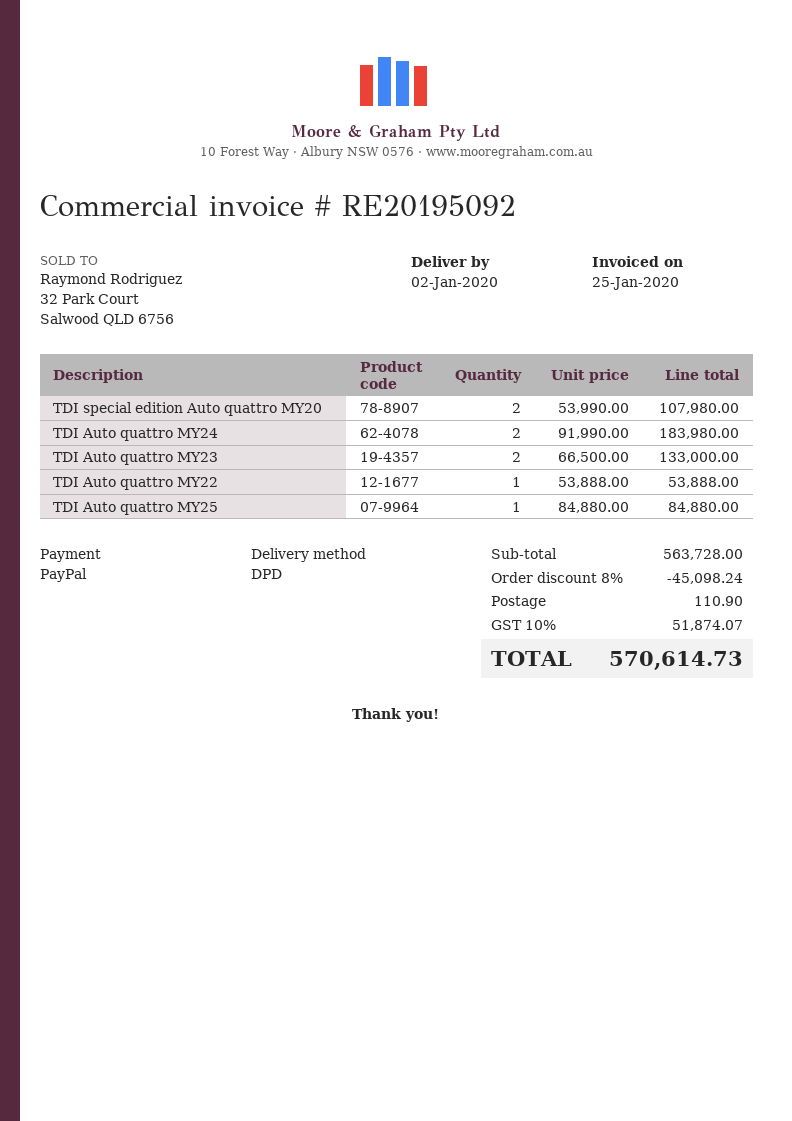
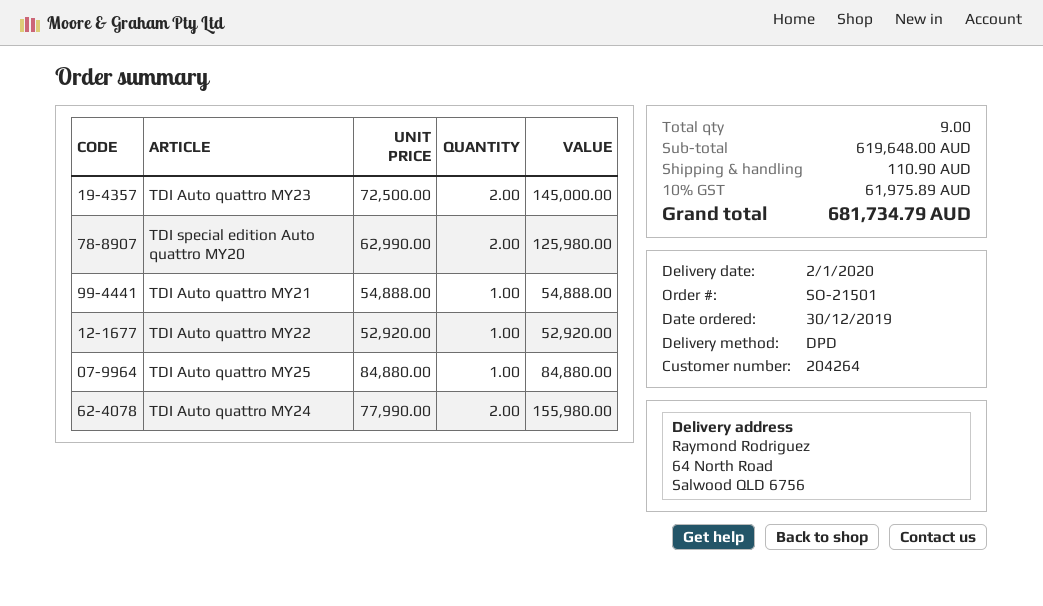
TDI special edition Auto quattro MY20: 2 x 53990.00 = 107980.00 -> 2 x 62990.00 = 125980.00
TDI Auto quattro MY24: 2 x 91990.00 = 183980.00 -> 2 x 77990.00 = 155980.00
TDI Auto quattro MY23: 2 x 66500.00 = 133000.00 -> 2 x 72500.00 = 145000.00
TDI Auto quattro MY22: 1 x 53888.00 = 53888.00 -> 1 x 52920.00 = 52920.00
TDI Auto quattro MY21: none -> 1 x 54888.00 = 54888.00
subtotal: 563728.00 -> 619648.00
discount: 8% = 45098.24 -> none
tax: 10% = 51874.07 -> 10% = 61975.89
total: 570614.73 -> 681734.79

